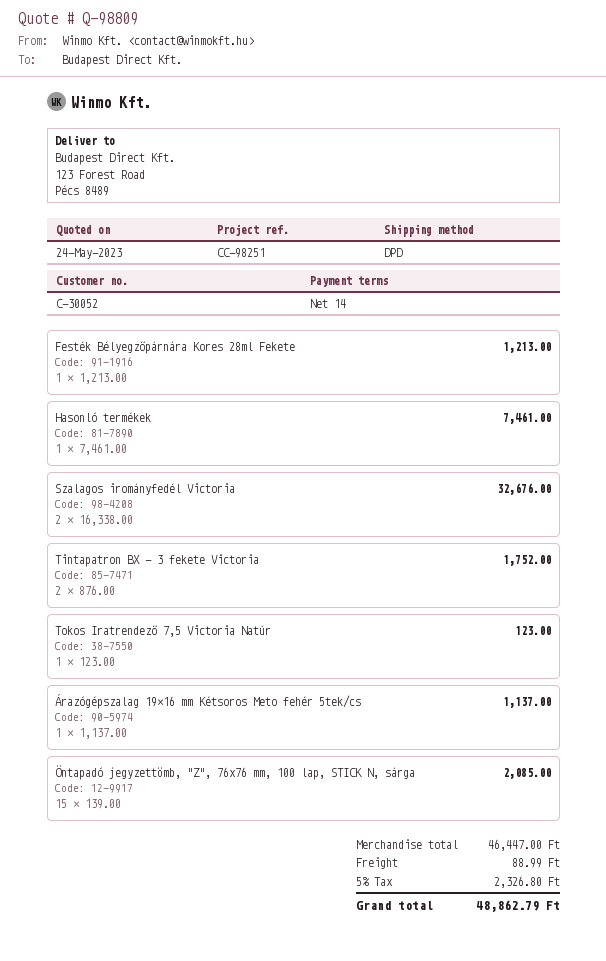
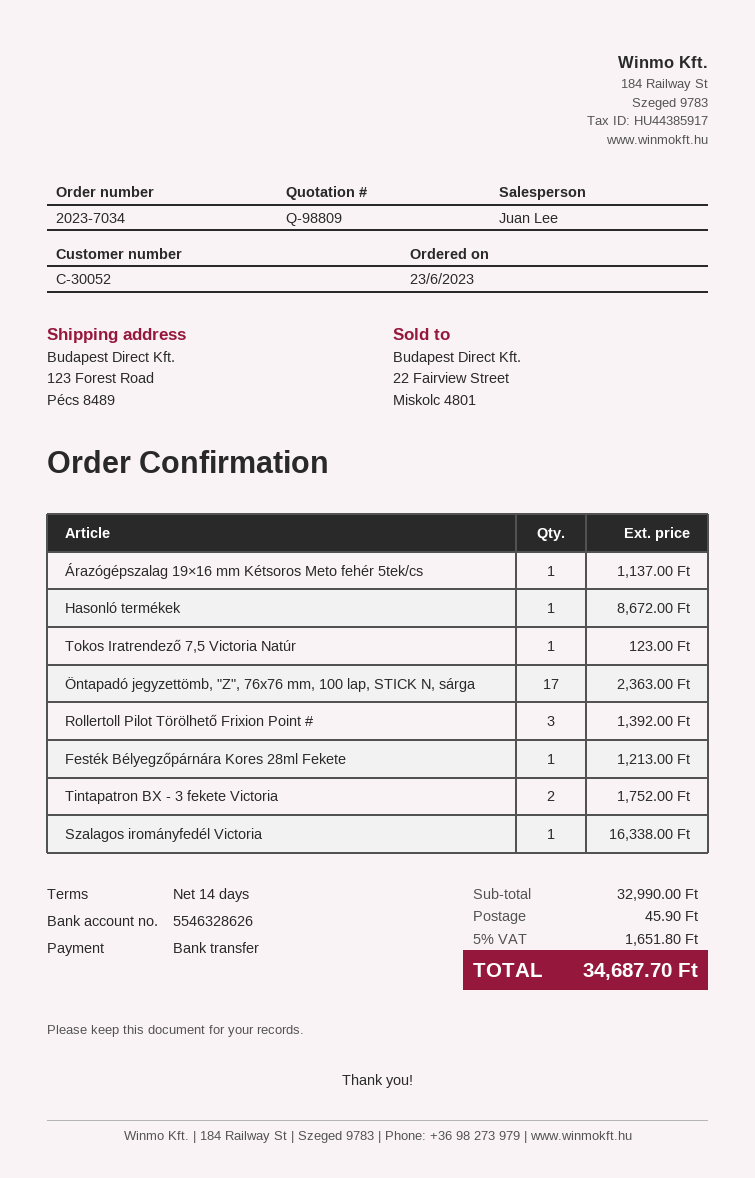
Hasonló termékek: 1 for 7461.00 -> 1 for 8672.00
Szalagos irományfedél Victoria: 2 for 32676.00 -> 1 for 16338.00
Öntapadó jegyzettömb, "Z", 76x76 mm, 100 lap, STICK N, sárga: 15 for 2085.00 -> 17 for 2363.00
Rollertoll Pilot Törölhető Frixion Point #: none -> 3 for 1392.00
subtotal: 46447.00 -> 32990.00
shipping: 88.99 -> 45.90
tax: 5% = 2326.80 -> 5% = 1651.80
total: 48862.79 -> 34687.70

